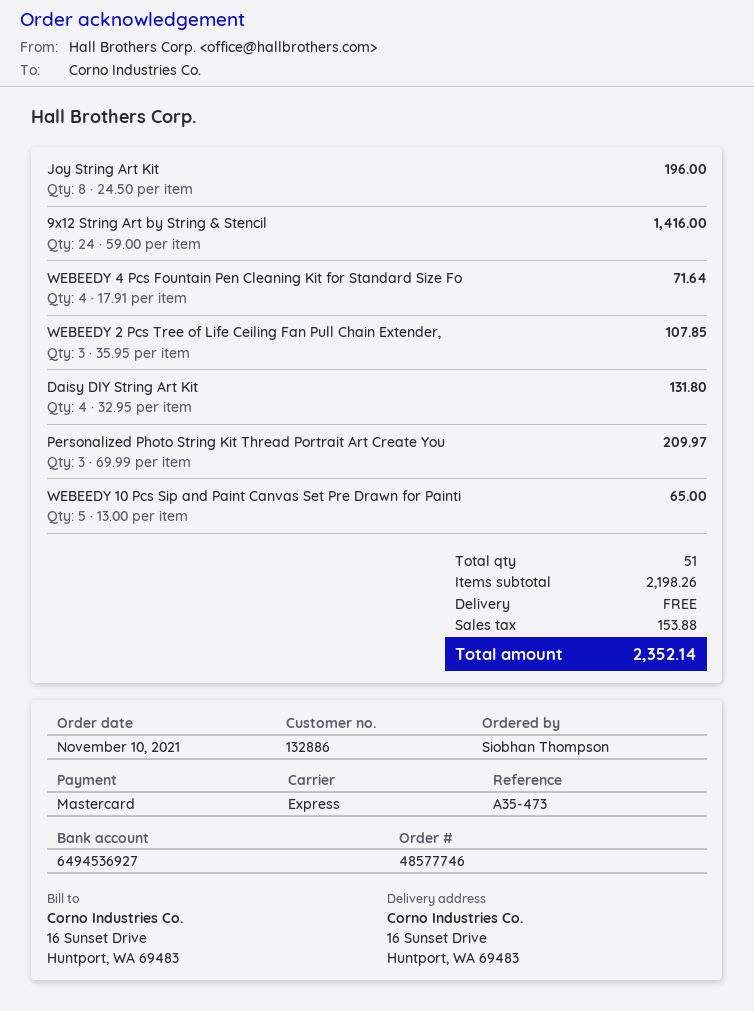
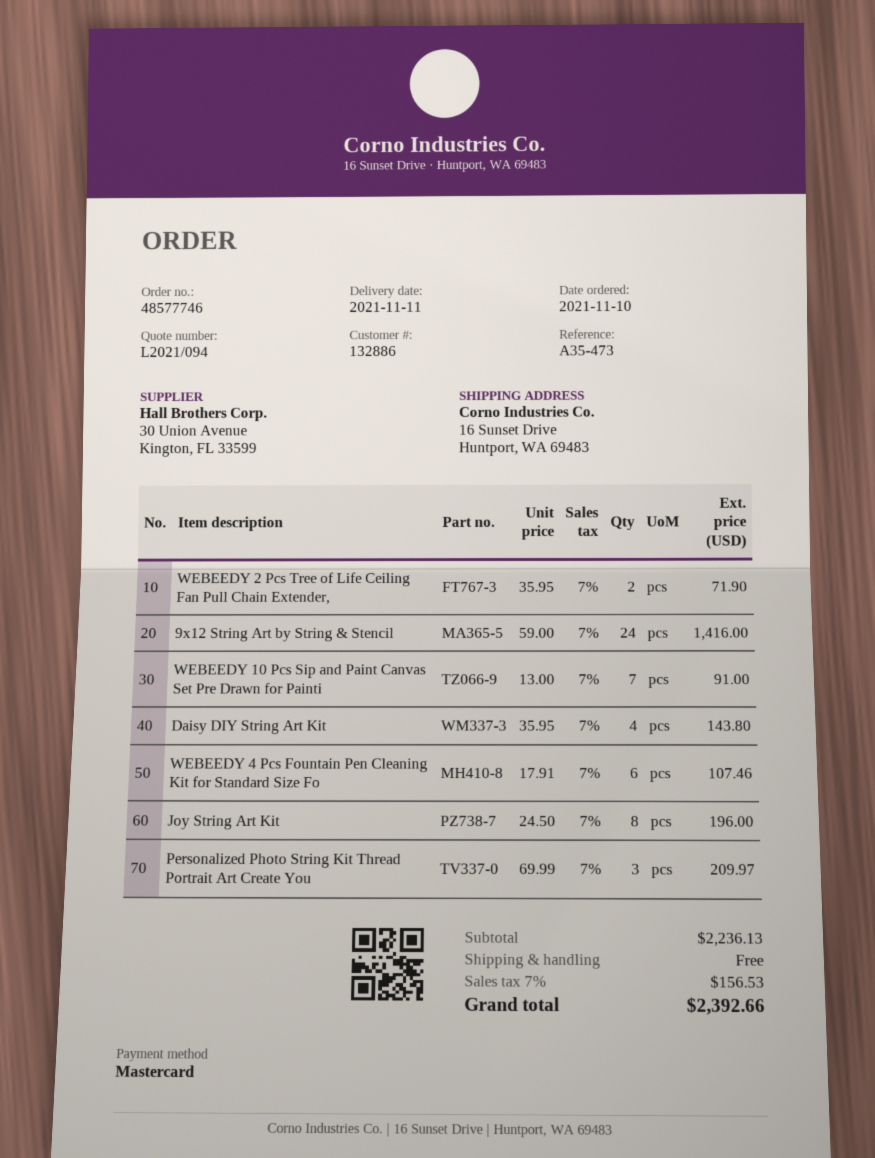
WEBEEDY 4 Pcs Fountain Pen Cleaning Kit for Standard Size Fo: 4 x 17.91 = 71.64 -> 6 x 17.91 = 107.46
WEBEEDY 2 Pcs Tree of Life Ceiling Fan Pull Chain Extender,: 3 x 35.95 = 107.85 -> 2 x 35.95 = 71.90
Daisy DIY String Art Kit: 4 x 32.95 = 131.80 -> 4 x 35.95 = 143.80
WEBEEDY 10 Pcs Sip and Paint Canvas Set Pre Drawn for Painti: 5 x 13.00 = 65.00 -> 7 x 13.00 = 91.00
subtotal: 2198.26 -> 2236.13
tax: 153.88 -> 156.53
total: 2352.14 -> 2392.66

